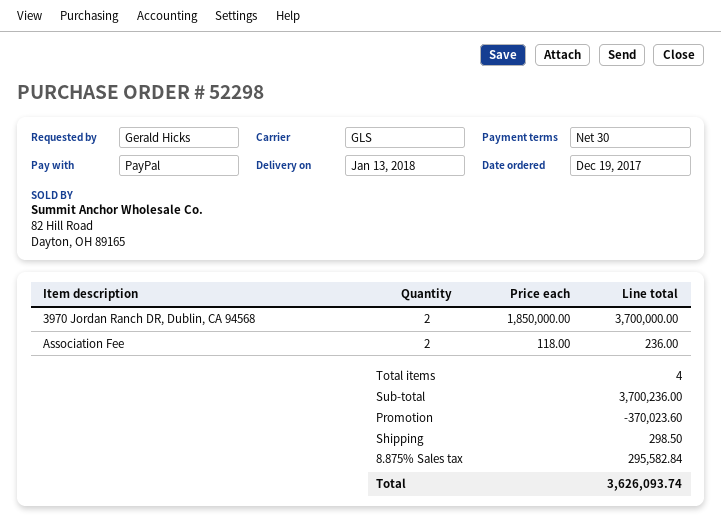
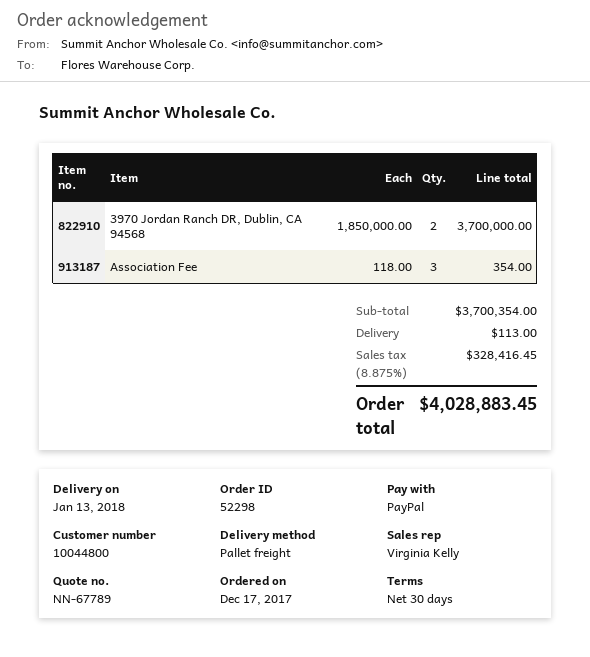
order date: 2017-12-19 -> 2017-12-17
shipping method: GLS -> pallet freight
Association Fee: 2 x 118.00 = 236.00 -> 3 x 118.00 = 354.00
subtotal: 3700236.00 -> 3700354.00
discount: 370023.60 -> none
shipping: 298.50 -> 113.00
tax: 8.875% = 295582.84 -> 8.875% = 328416.45
total: 3626093.74 -> 4028883.45

